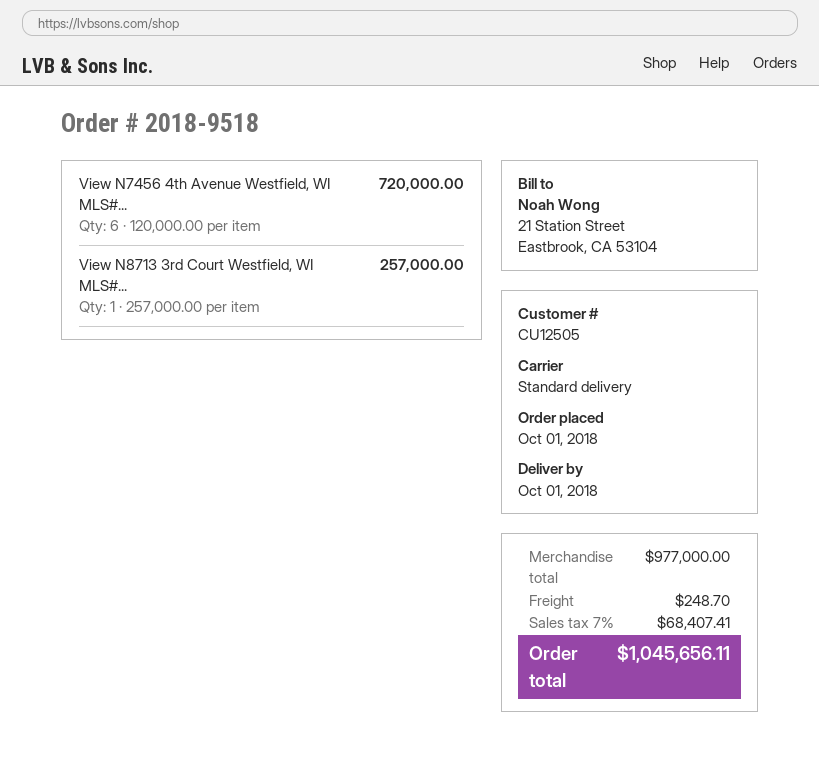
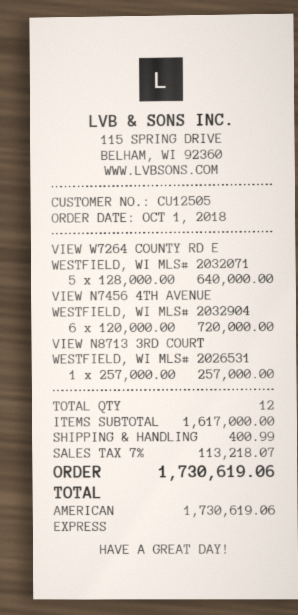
VIEW W7264 COUNTY RD E WESTFIELD, WI MLS# 2032071: none -> 5 x 128000.00 = 640000.00
subtotal: 977000.00 -> 1617000.00
shipping: 248.70 -> 400.99
tax: 7% = 68407.41 -> 7% = 113218.07
total: 1045656.11 -> 1730619.06

